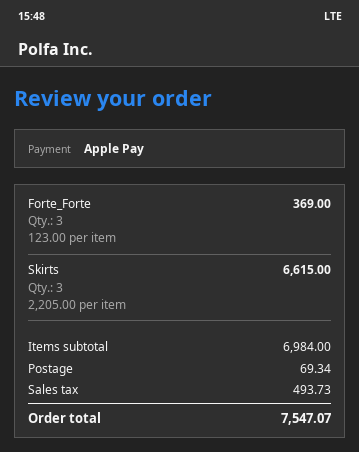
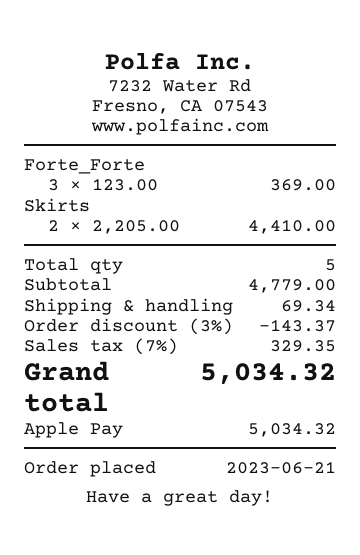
Skirts: 3 x 2205.00 = 6615.00 -> 2 x 2205.00 = 4410.00
subtotal: 6984.00 -> 4779.00
discount: none -> 3% = 143.37
tax: 493.73 -> 329.35
total: 7547.07 -> 5034.32

